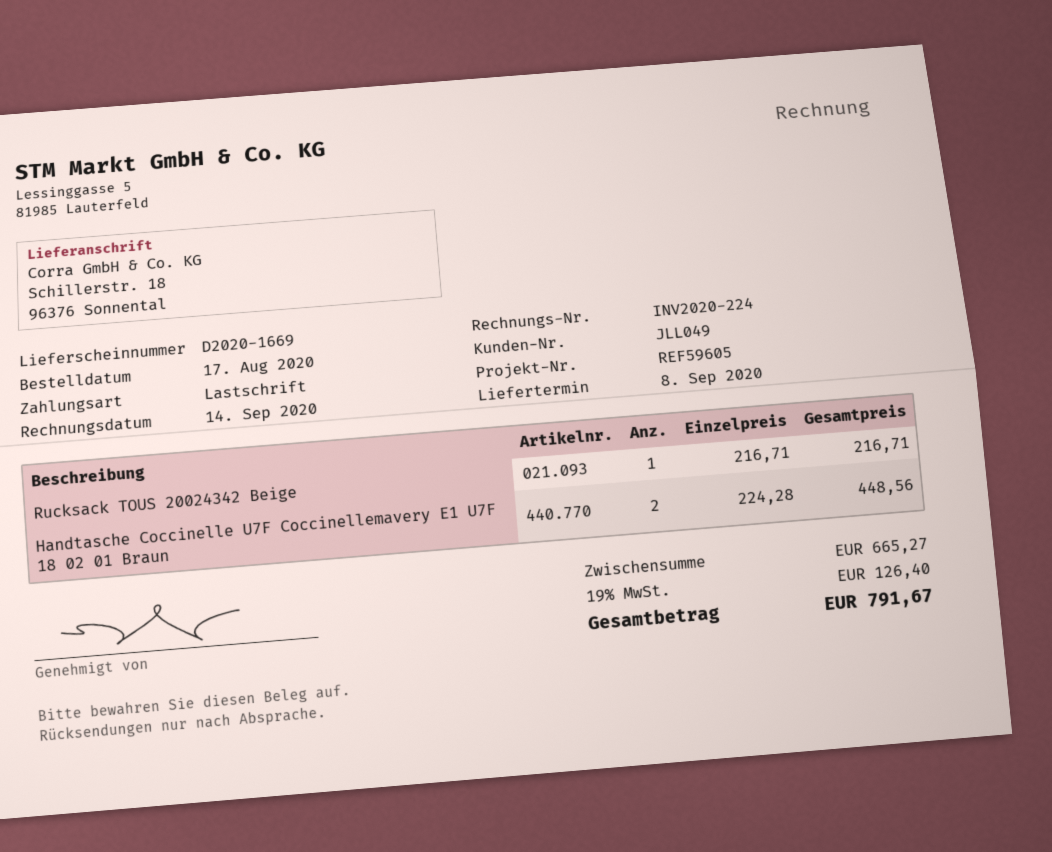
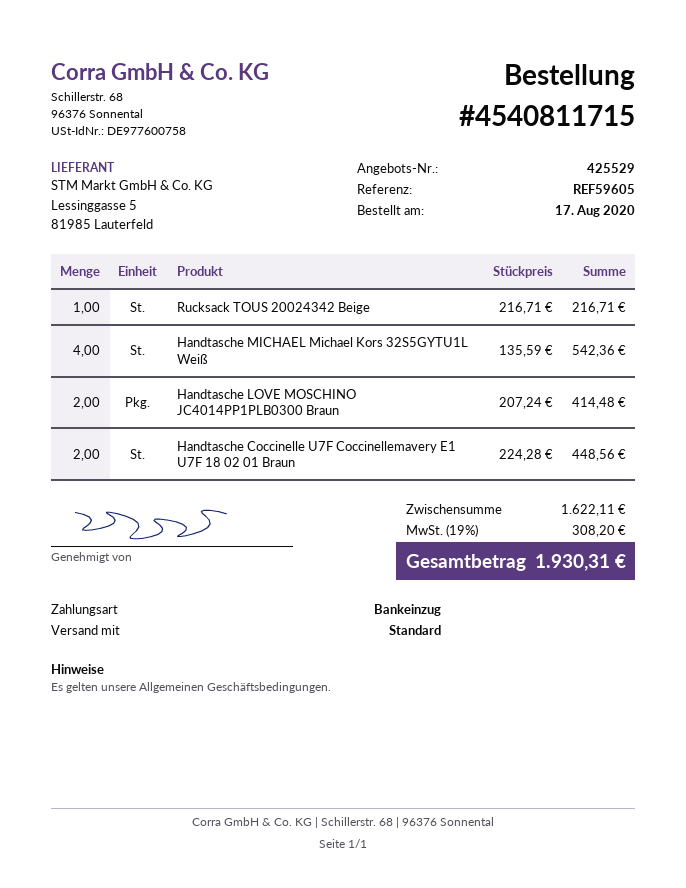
Handtasche MICHAEL Michael Kors 32S5GYTU1L Weiß: none -> 4 x 135.59 = 542.36
Handtasche LOVE MOSCHINO JC4014PP1PLB0300 Braun: none -> 2 x 207.24 = 414.48
subtotal: 665.27 -> 1622.11
tax: 19% = 126.40 -> 19% = 308.20
total: 791.67 -> 1930.31

